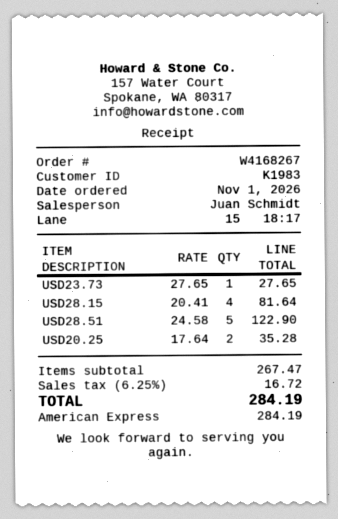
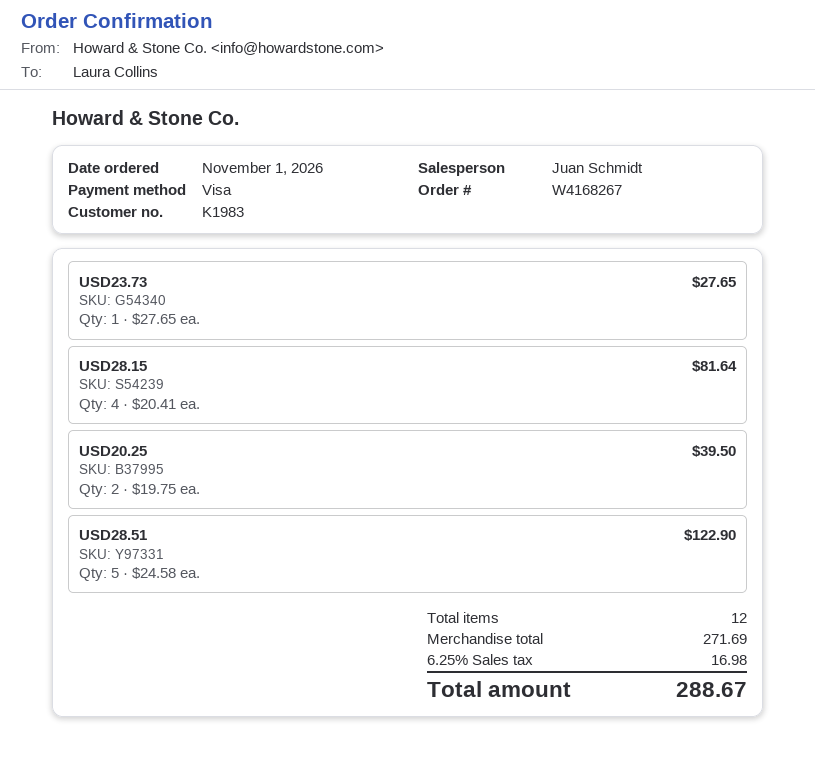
payment method: American Express -> Visa
USD20.25: 2 x 17.64 = 35.28 -> 2 x 19.75 = 39.50
subtotal: 267.47 -> 271.69
tax: 6.25% = 16.72 -> 6.25% = 16.98
total: 284.19 -> 288.67

